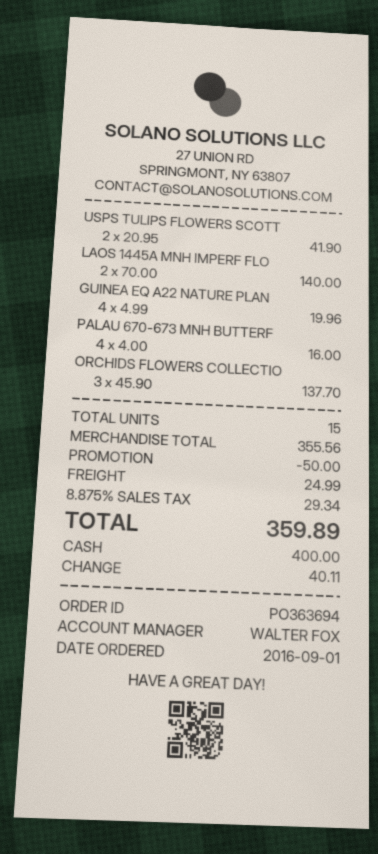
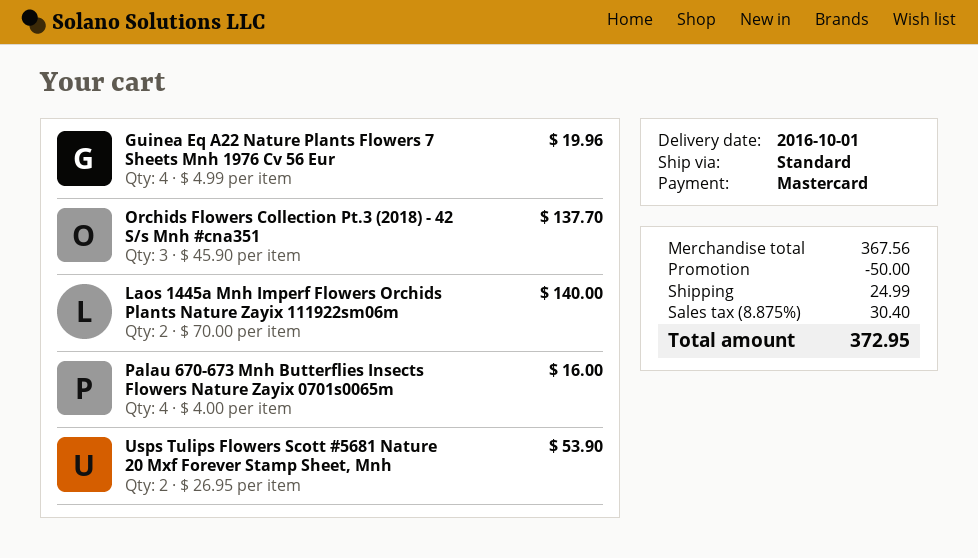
payment method: cash -> Mastercard
USPS TULIPS FLOWERS SCOTT: 2 x 20.95 = 41.90 -> 2 x 26.95 = 53.90
subtotal: 355.56 -> 367.56
tax: 8.875% = 29.34 -> 8.875% = 30.40
total: 359.89 -> 372.95

